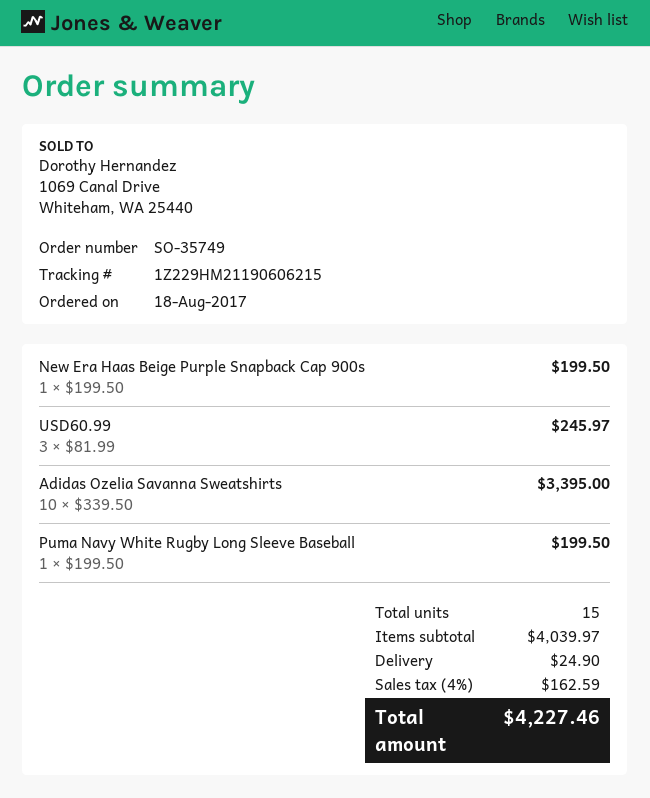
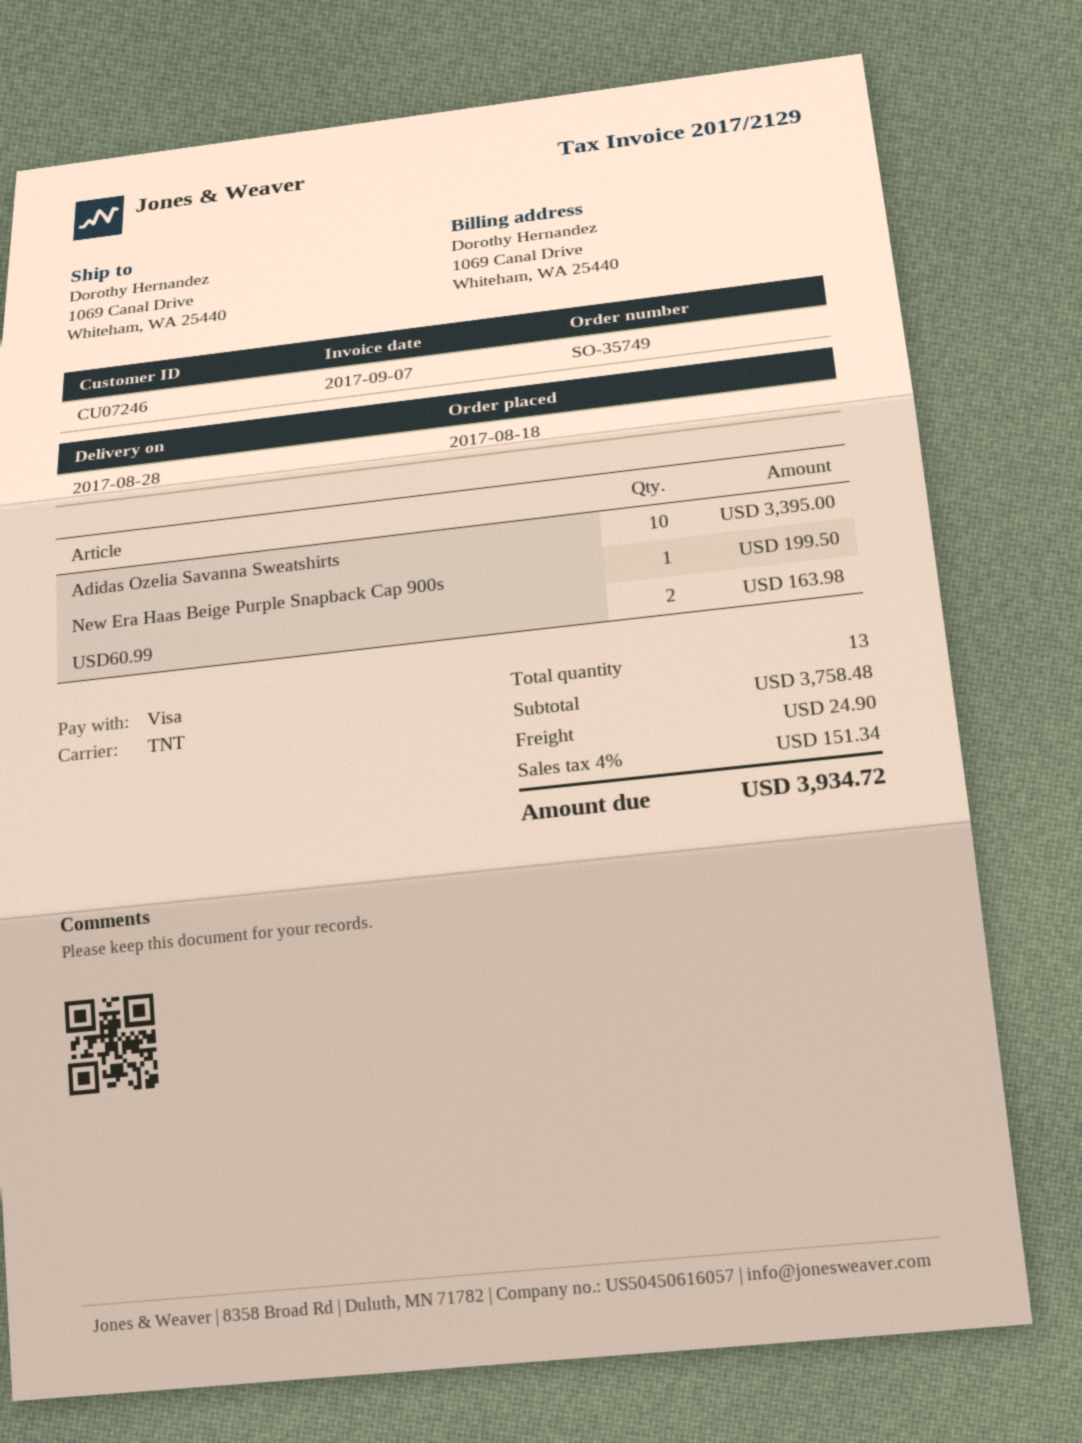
USD60.99: 3 for 245.97 -> 2 for 163.98
Puma Navy White Rugby Long Sleeve Baseball: 1 for 199.50 -> none
total quantity: 15 -> 13
subtotal: 4039.97 -> 3758.48
tax: 4% = 162.59 -> 4% = 151.34
total: 4227.46 -> 3934.72

